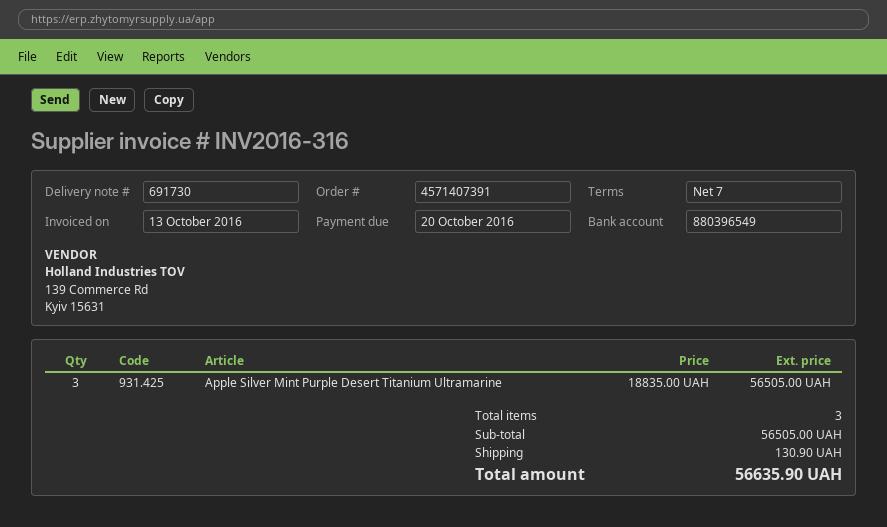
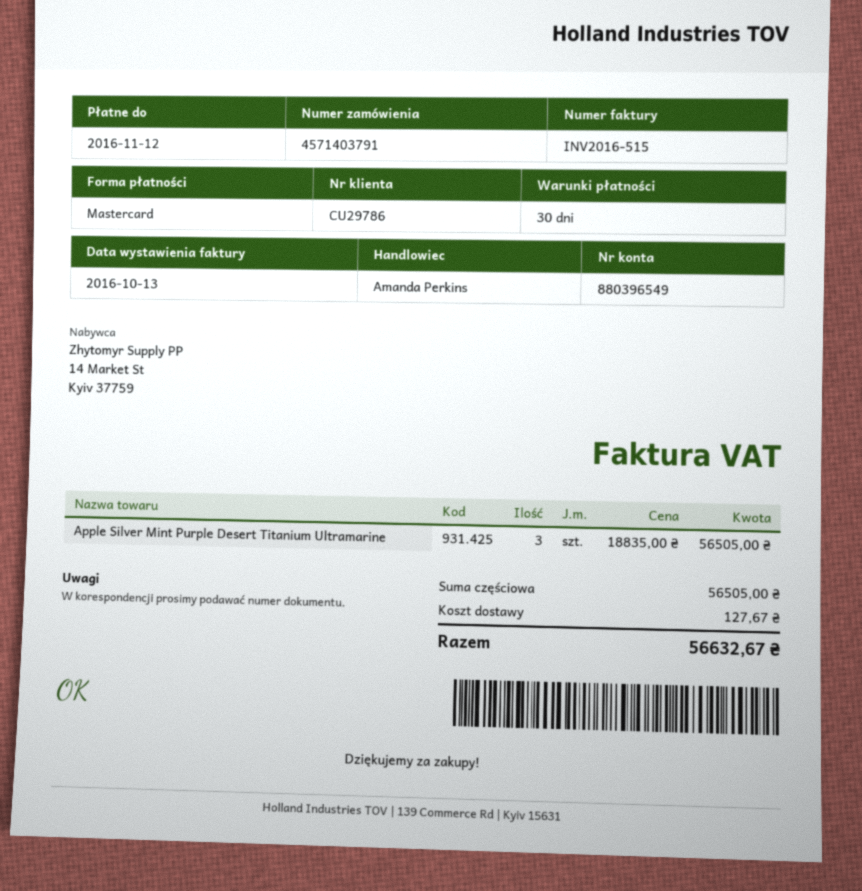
order number: 4571407391 -> 4571403791
invoice number: INV2016-316 -> INV2016-515
payment terms: 7 days -> 30 days
due date: 2016-10-20 -> 2016-11-12
shipping: 130.90 -> 127.67
total: 56635.90 -> 56632.67

